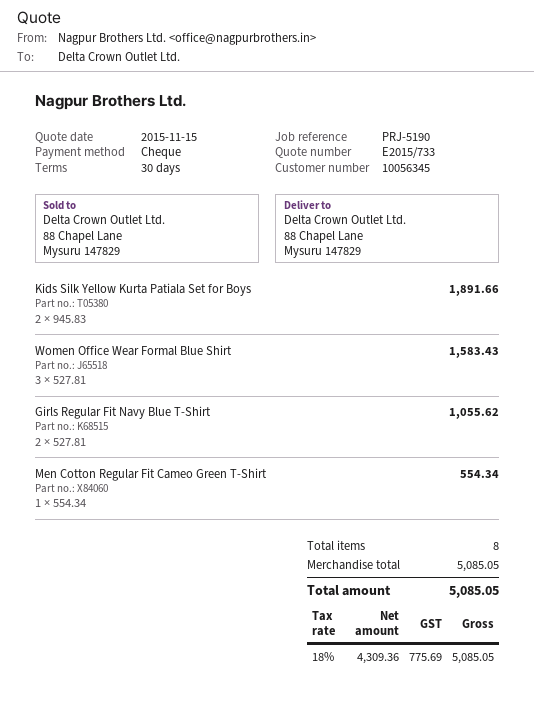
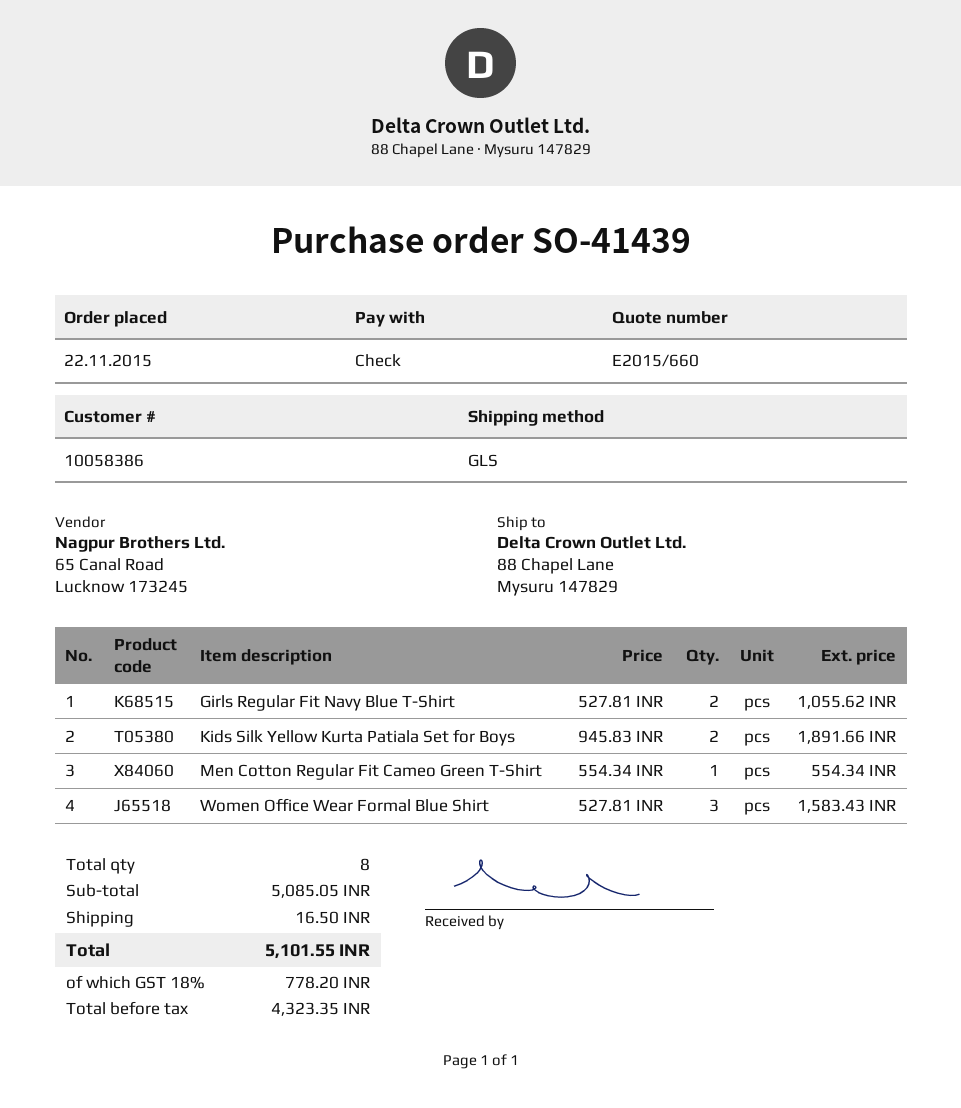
quote number: E2015/733 -> E2015/660
customer number: 10056345 -> 10058386
shipping: none -> 16.50
net: 4309.36 -> 4323.35
tax: 18% = 775.69 -> 18% = 778.20
total: 5085.05 -> 5101.55

